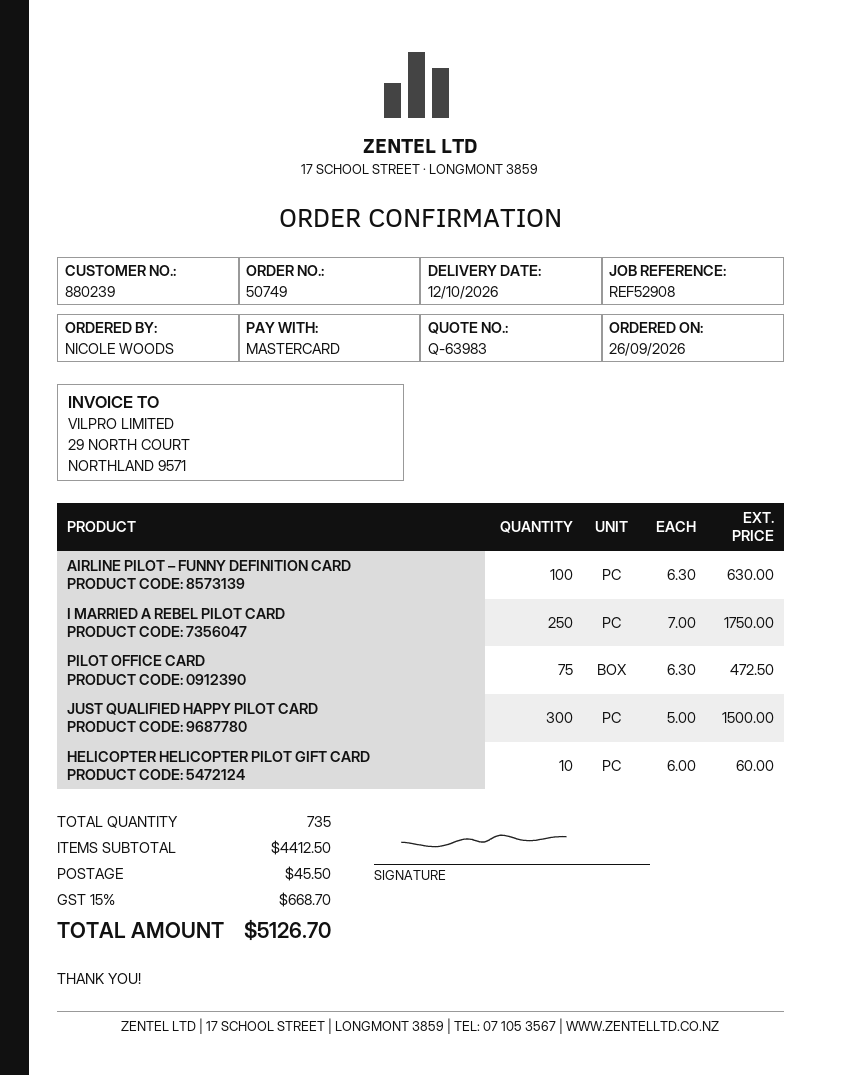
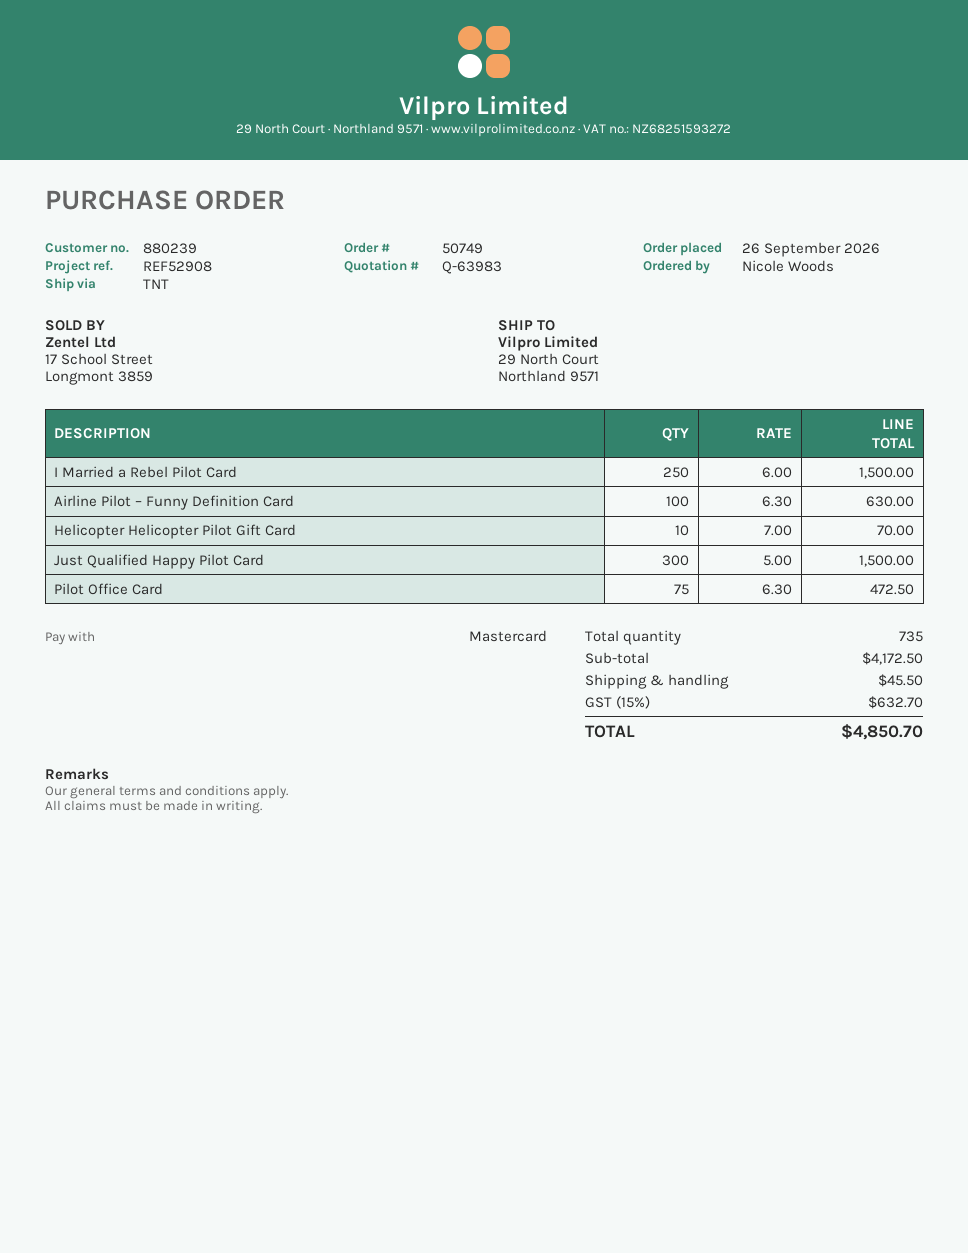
I MARRIED A REBEL PILOT CARD: 250 x 7.00 = 1750.00 -> 250 x 6.00 = 1500.00
HELICOPTER HELICOPTER PILOT GIFT CARD: 10 x 6.00 = 60.00 -> 10 x 7.00 = 70.00
subtotal: 4412.50 -> 4172.50
tax: 15% = 668.70 -> 15% = 632.70
total: 5126.70 -> 4850.70

